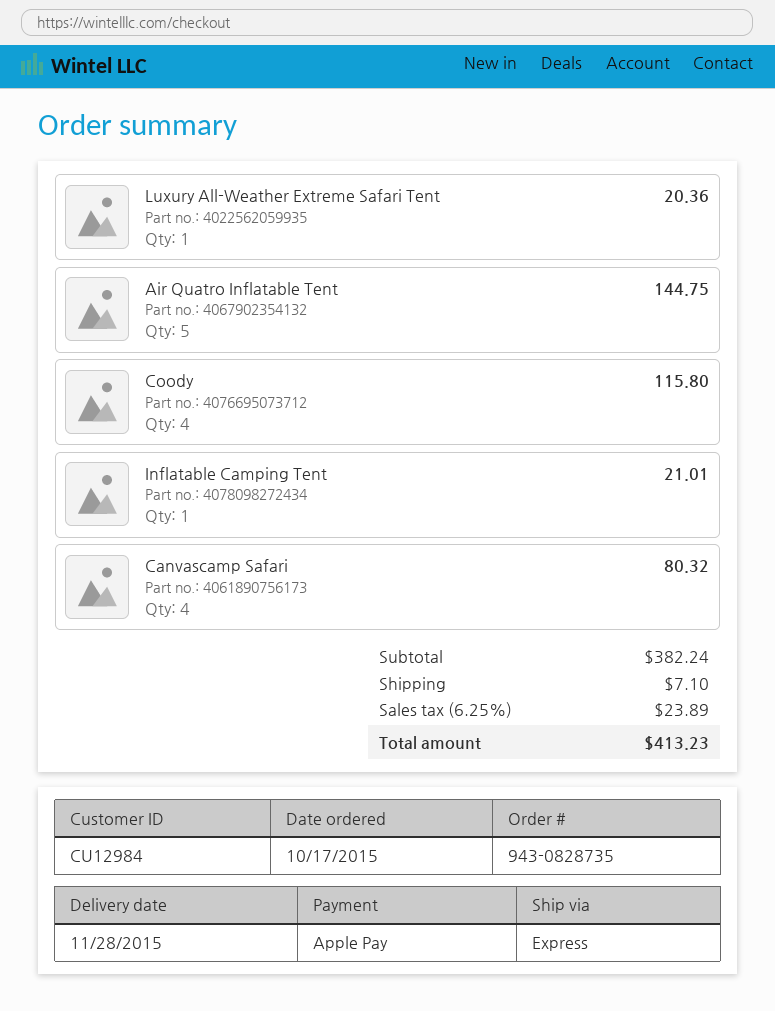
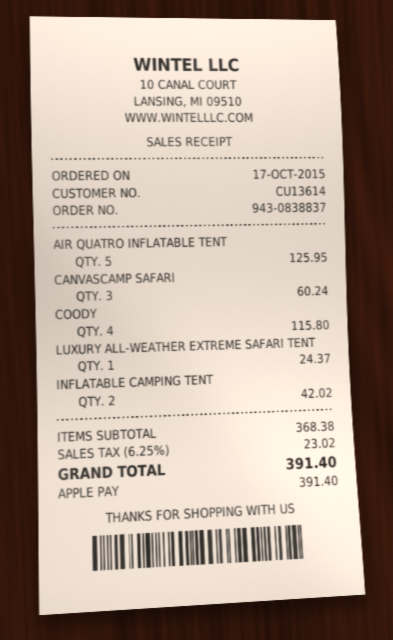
order number: 943-0828735 -> 943-0838837
customer number: CU12984 -> CU13614
Luxury All-Weather Extreme Safari Tent: 1 for 20.36 -> 1 for 24.37
Air Quatro Inflatable Tent: 5 for 144.75 -> 5 for 125.95
Inflatable Camping Tent: 1 for 21.01 -> 2 for 42.02
Canvascamp Safari: 4 for 80.32 -> 3 for 60.24
subtotal: 382.24 -> 368.38
shipping: 7.10 -> none
tax: 6.25% = 23.89 -> 6.25% = 23.02
total: 413.23 -> 391.40

